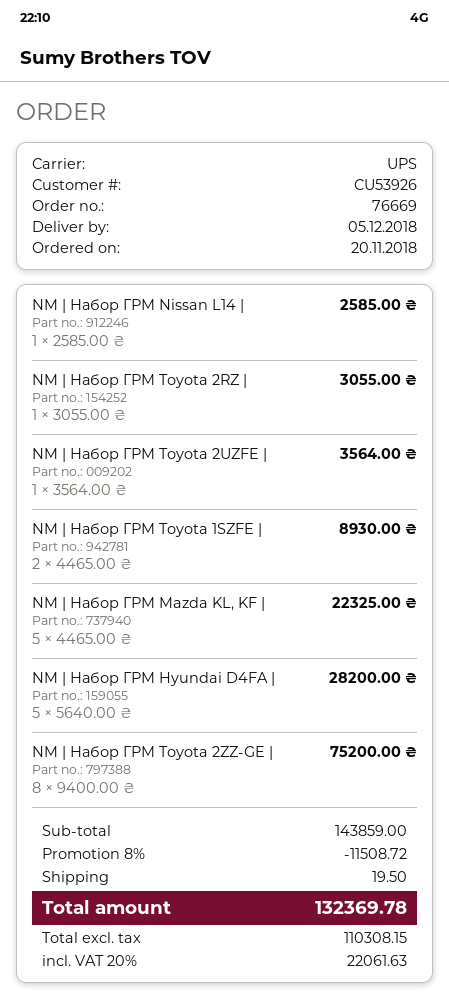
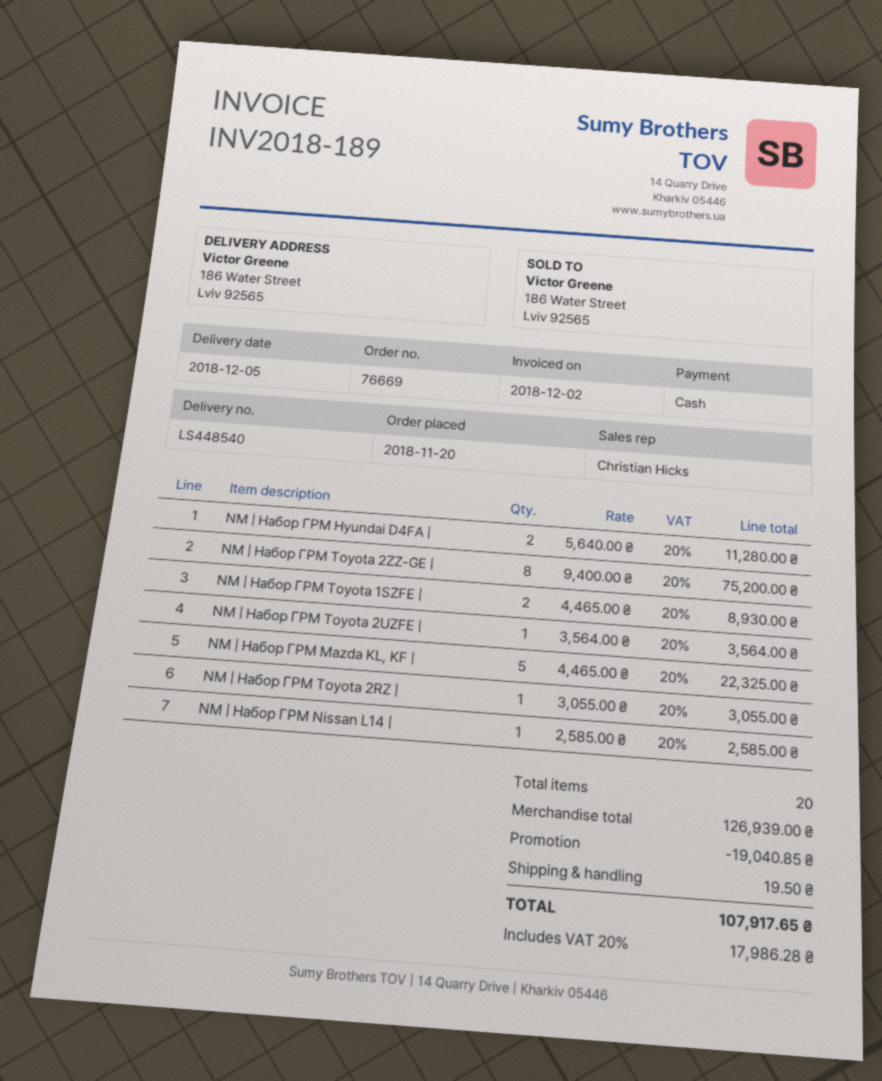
NM | Набор ГРМ Hyundai D4FA |: 5 x 5640.00 = 28200.00 -> 2 x 5640.00 = 11280.00
subtotal: 143859.00 -> 126939.00
discount: 11508.72 -> 19040.85
tax: 20% = 22061.63 -> 20% = 17986.28
total: 132369.78 -> 107917.65

